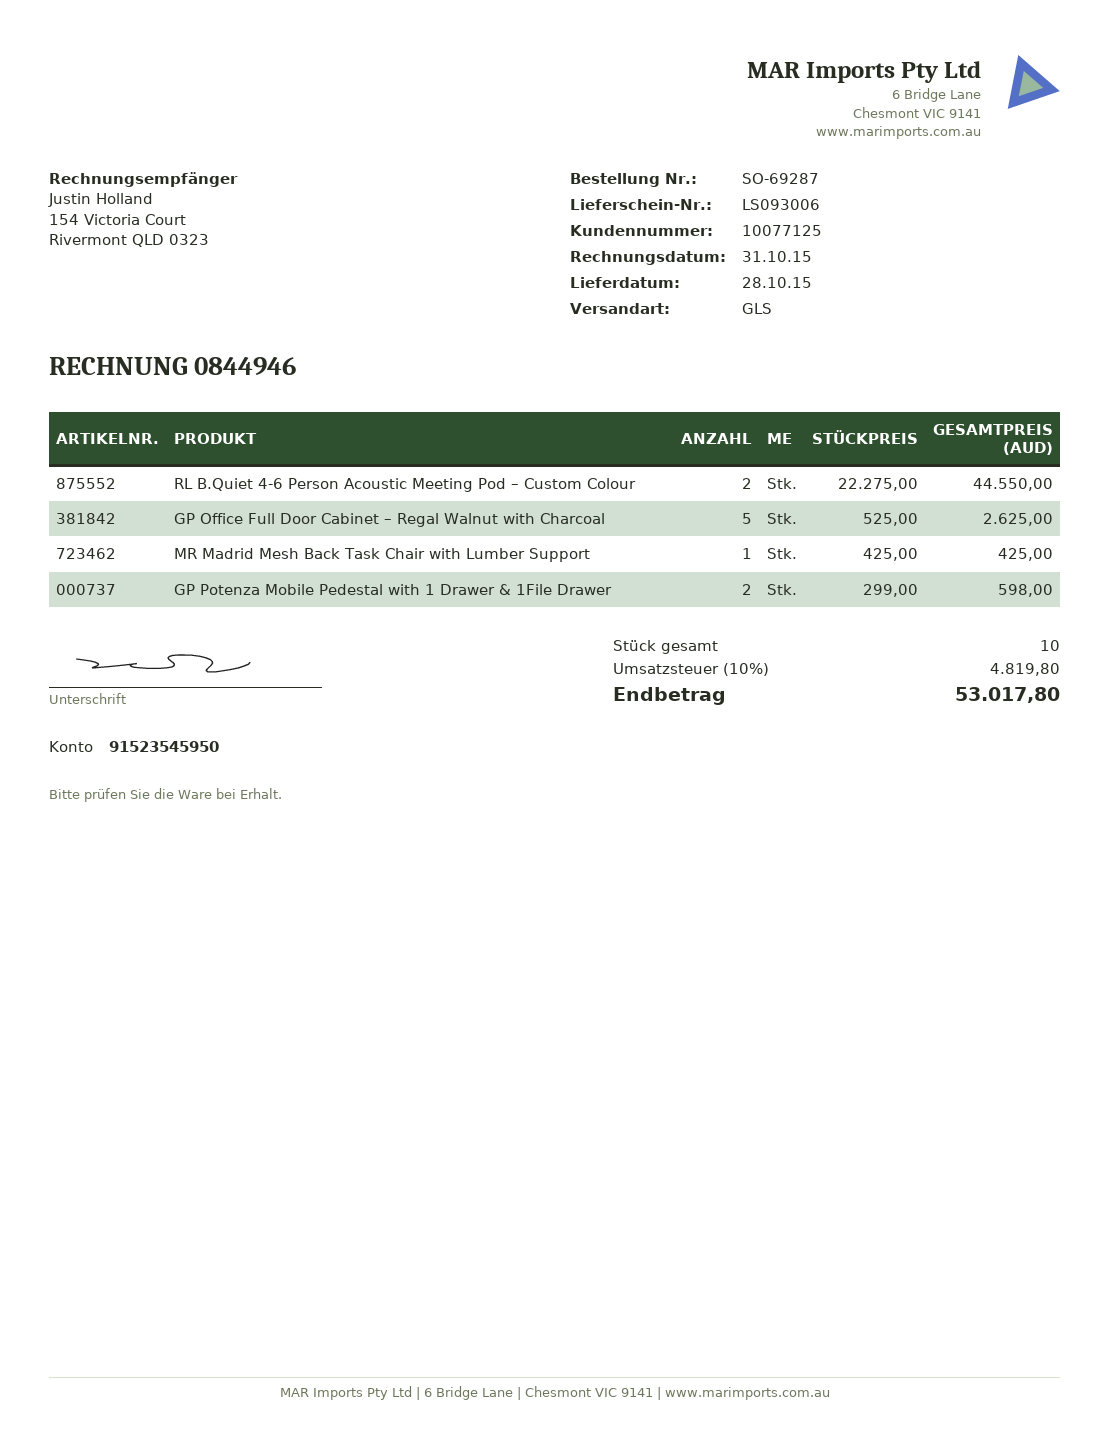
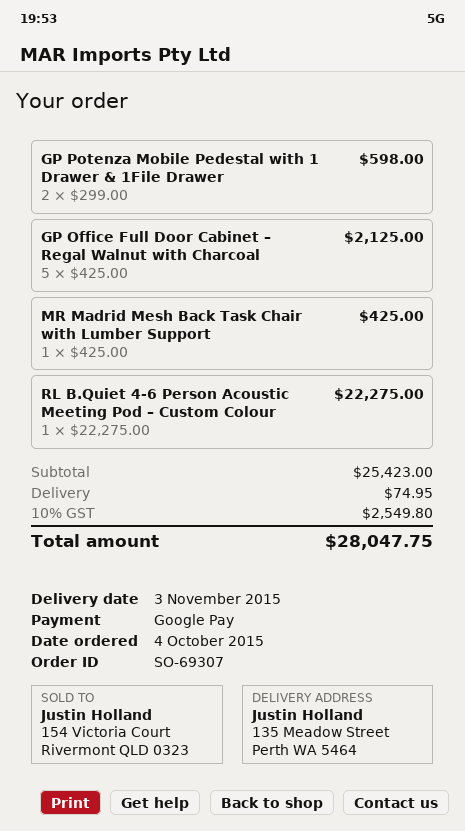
order number: SO-69287 -> SO-69307
delivery date: 2015-10-28 -> 2015-11-03
RL B.Quiet 4-6 Person Acoustic Meeting Pod – Custom Colour: 2 x 22275.00 = 44550.00 -> 1 x 22275.00 = 22275.00
GP Office Full Door Cabinet – Regal Walnut with Charcoal: 5 x 525.00 = 2625.00 -> 5 x 425.00 = 2125.00
shipping: none -> 74.95
tax: 10% = 4819.80 -> 10% = 2549.80
total: 53017.80 -> 28047.75

